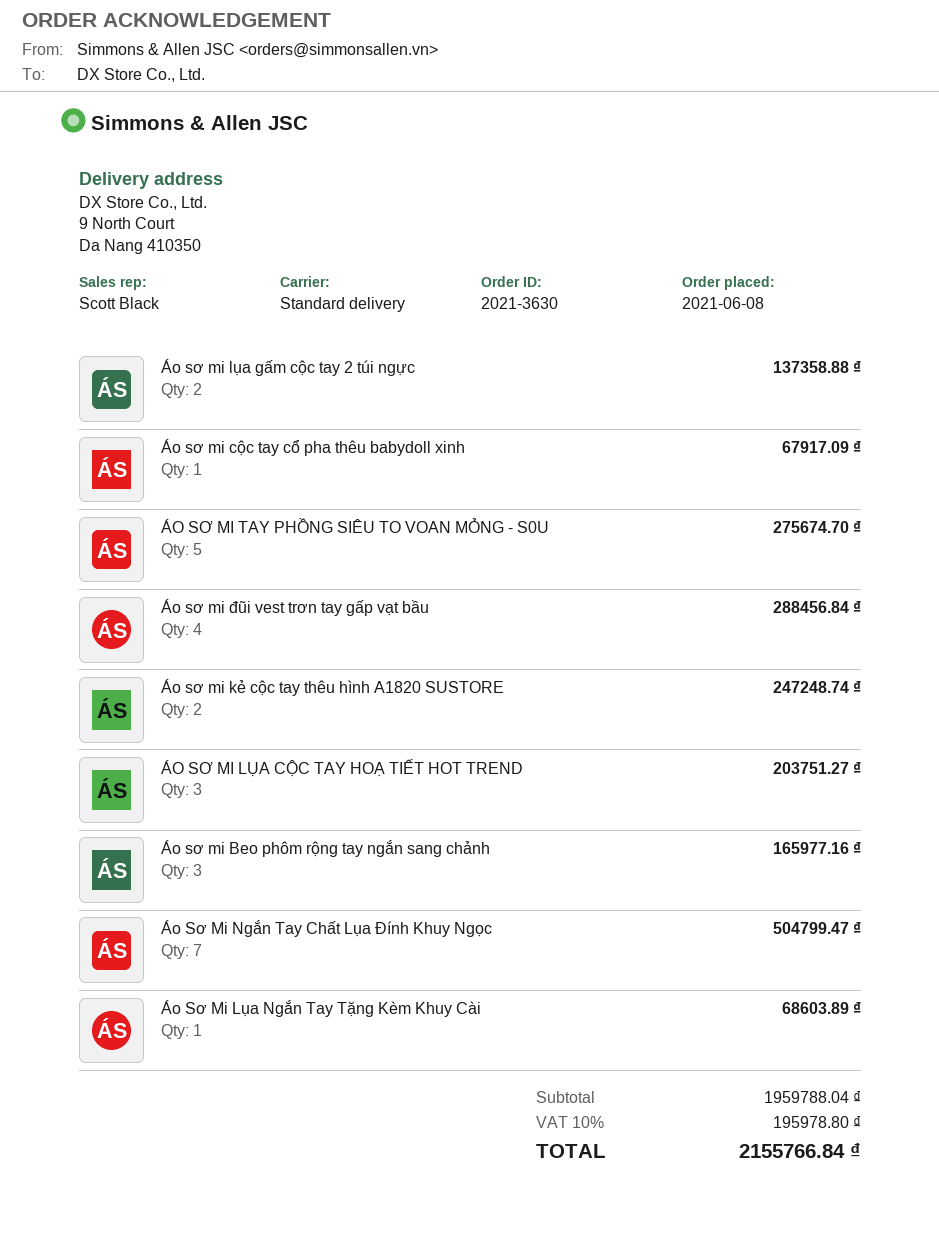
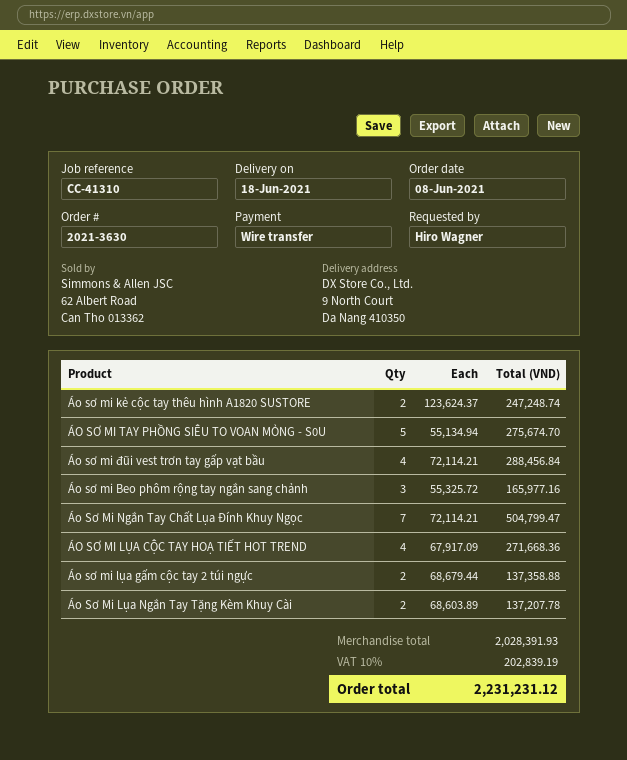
Áo sơ mi cộc tay cổ pha thêu babydoll xinh: 1 for 67917.09 -> none
ÁO SƠ MI LỤA CỘC TAY HOẠ TIẾT HOT TREND: 3 for 203751.27 -> 4 for 271668.36
Áo Sơ Mi Lụa Ngắn Tay Tặng Kèm Khuy Cài: 1 for 68603.89 -> 2 for 137207.78
subtotal: 1959788.04 -> 2028391.93
tax: 10% = 195978.80 -> 10% = 202839.19
total: 2155766.84 -> 2231231.12

